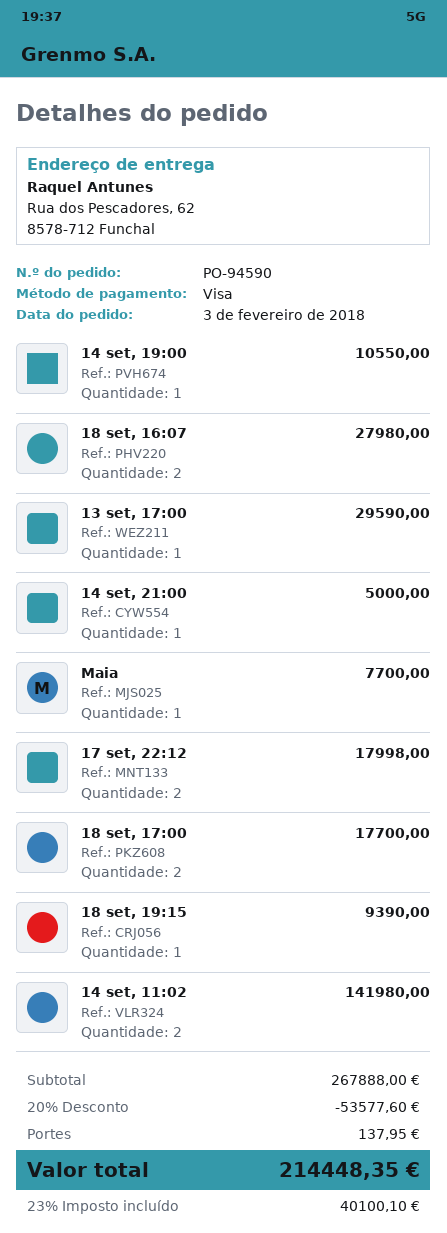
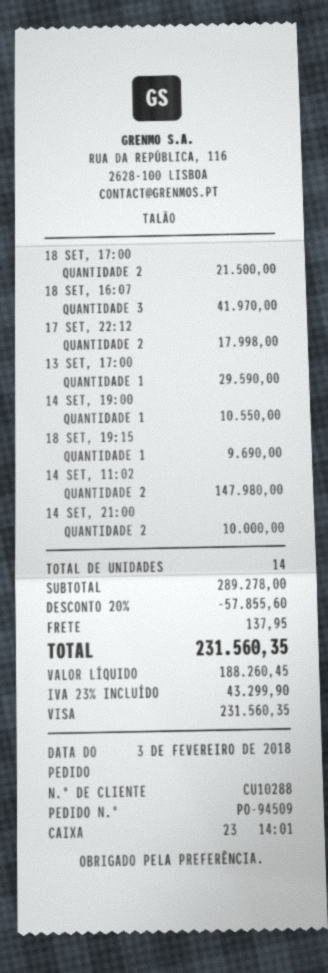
order number: PO-94590 -> PO-94509
18 set, 16:07: 2 for 27980.00 -> 3 for 41970.00
14 set, 21:00: 1 for 5000.00 -> 2 for 10000.00
Maia: 1 for 7700.00 -> none
18 set, 17:00: 2 for 17700.00 -> 2 for 21500.00
18 set, 19:15: 1 for 9390.00 -> 1 for 9690.00
14 set, 11:02: 2 for 141980.00 -> 2 for 147980.00
subtotal: 267888.00 -> 289278.00
discount: 20% = 53577.60 -> 20% = 57855.60
tax: 23% = 40100.10 -> 23% = 43299.90
total: 214448.35 -> 231560.35

